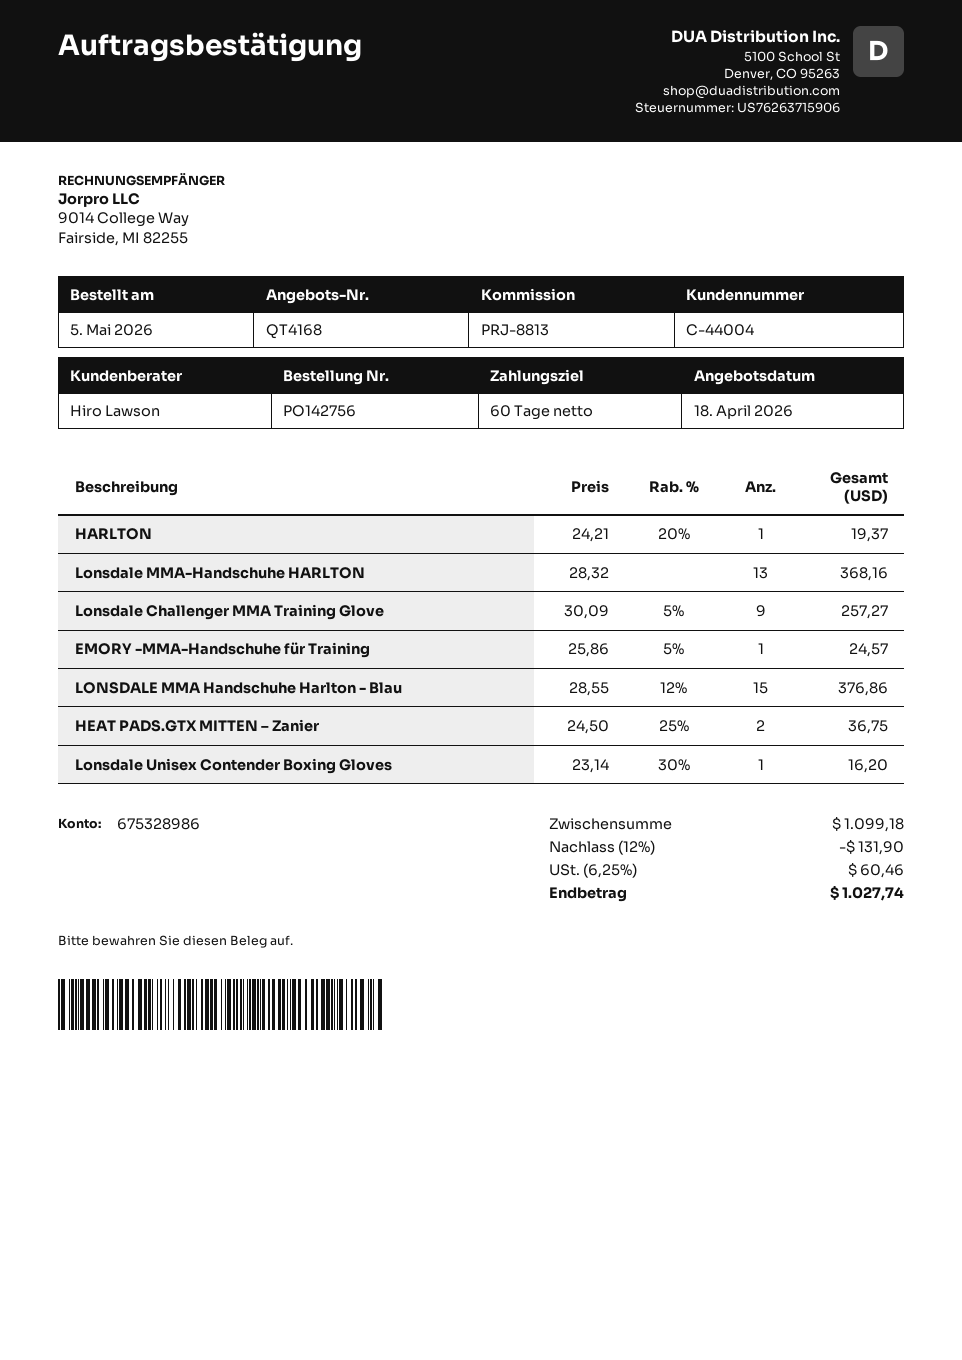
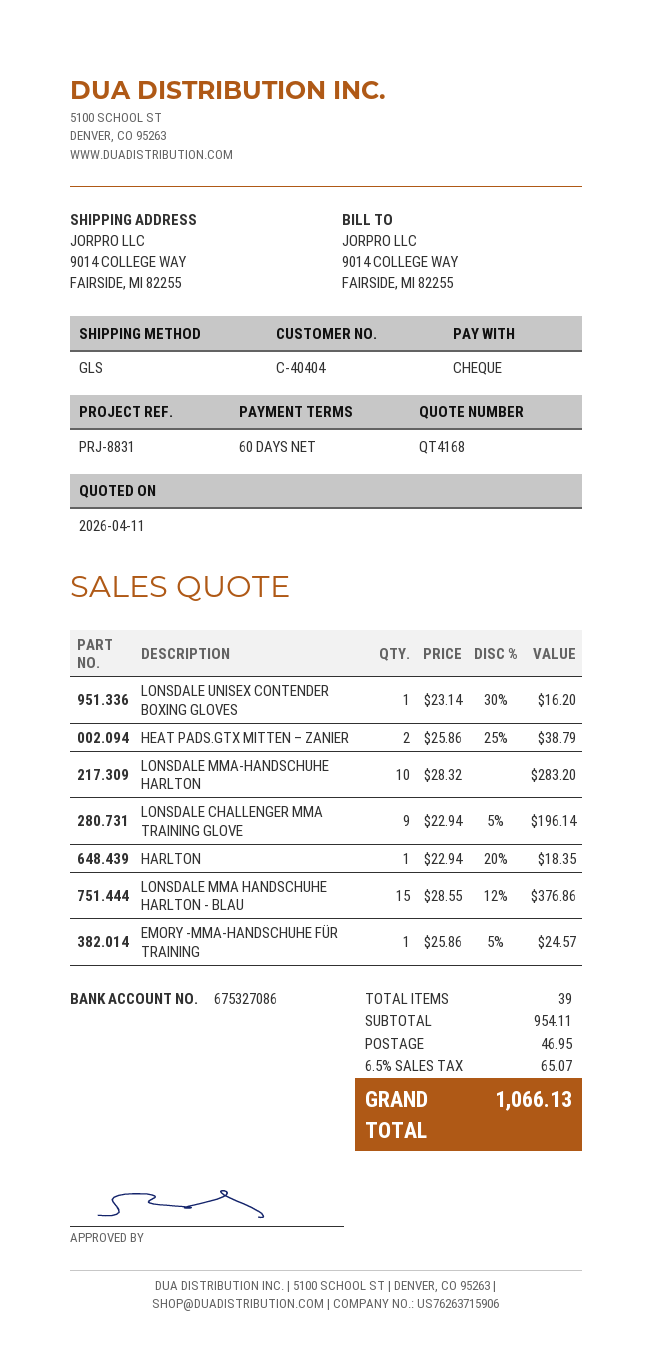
quote date: 2026-04-18 -> 2026-04-11
customer number: C-44004 -> C-40404
reference: PRJ-8813 -> PRJ-8831
bank account: 675328986 -> 675327086
HARLTON: 1 x 24.21 - 20% = 19.37 -> 1 x 22.94 - 20% = 18.35
Lonsdale MMA-Handschuhe HARLTON: 13 x 28.32 = 368.16 -> 10 x 28.32 = 283.20
Lonsdale Challenger MMA Training Glove: 9 x 30.09 - 5% = 257.27 -> 9 x 22.94 - 5% = 196.14
HEAT PADS.GTX MITTEN – Zanier: 2 x 24.50 - 25% = 36.75 -> 2 x 25.86 - 25% = 38.79
subtotal: 1099.18 -> 954.11
discount: 12% = 131.90 -> none
shipping: none -> 46.95
tax: 6.25% = 60.46 -> 6.5% = 65.07
total: 1027.74 -> 1066.13

